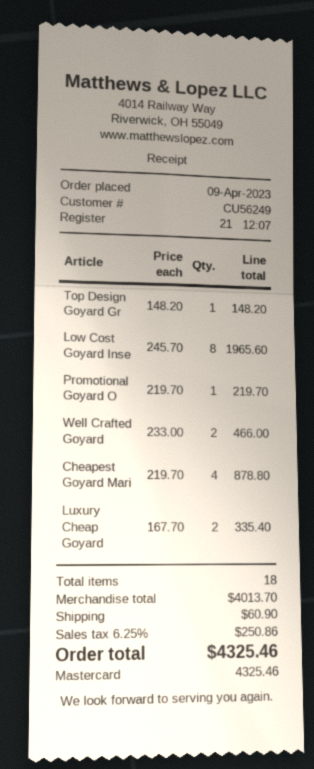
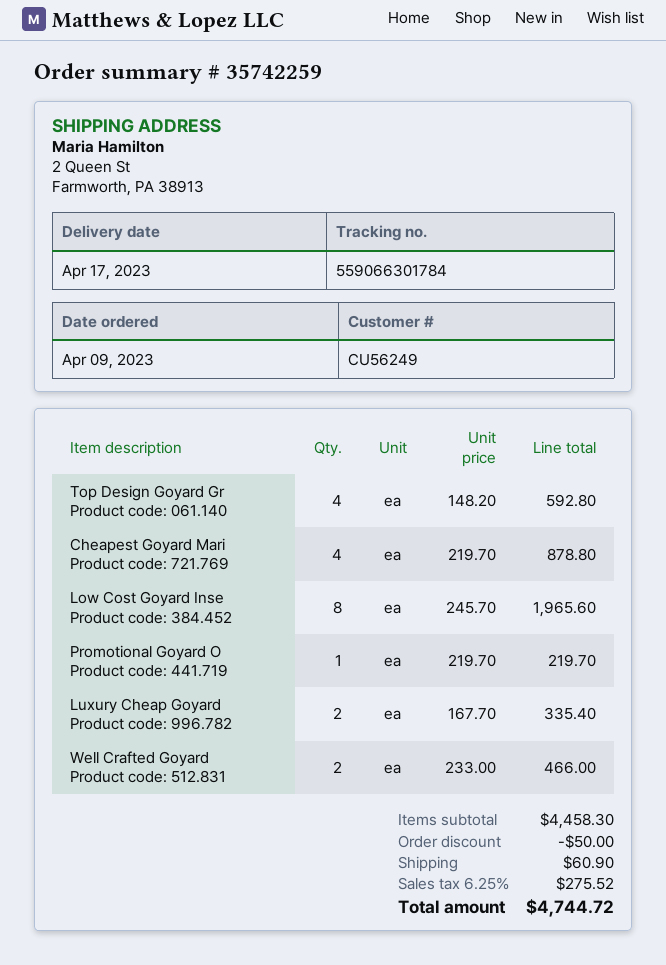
Top Design Goyard Gr: 1 x 148.20 = 148.20 -> 4 x 148.20 = 592.80
subtotal: 4013.70 -> 4458.30
discount: none -> 50.00
tax: 6.25% = 250.86 -> 6.25% = 275.52
total: 4325.46 -> 4744.72

